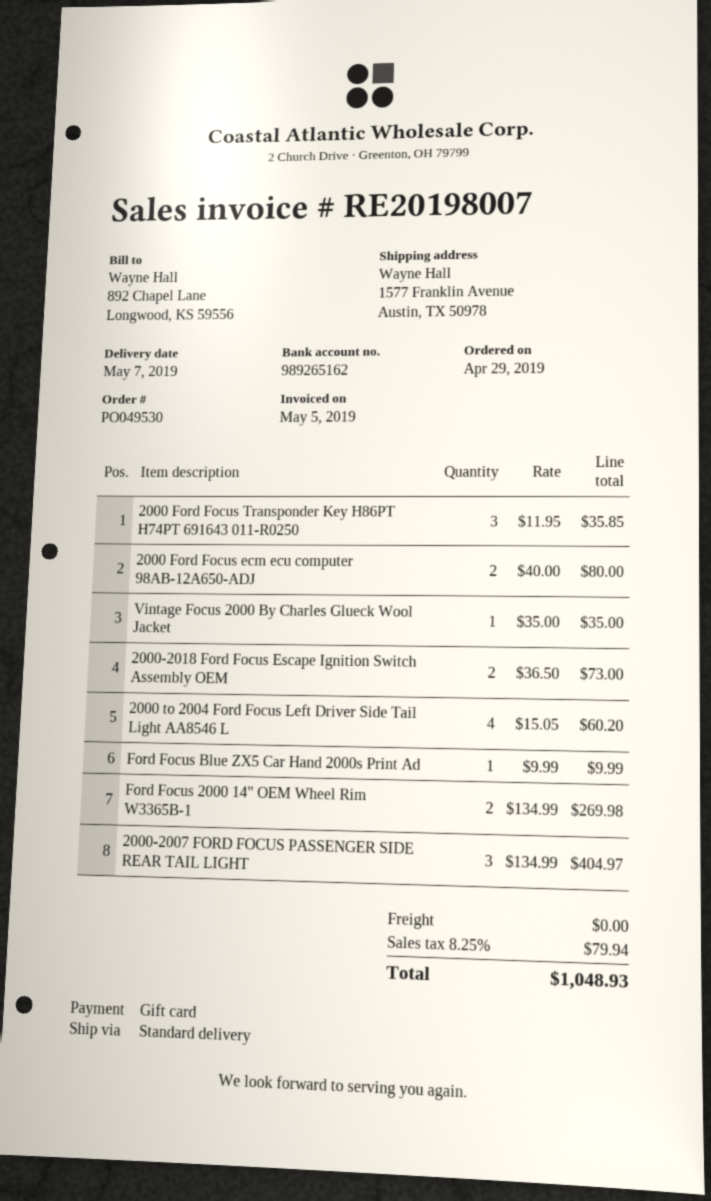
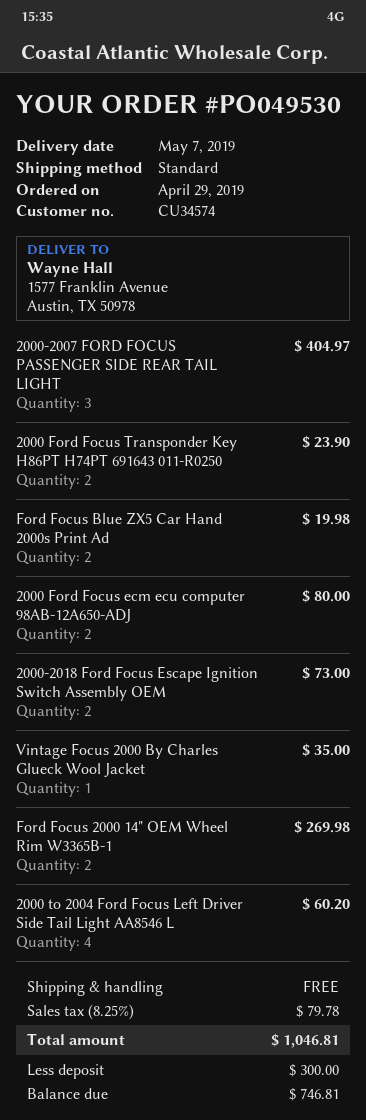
2000 Ford Focus Transponder Key H86PT H74PT 691643 011-R0250: 3 for 35.85 -> 2 for 23.90
Ford Focus Blue ZX5 Car Hand 2000s Print Ad: 1 for 9.99 -> 2 for 19.98
tax: 8.25% = 79.94 -> 8.25% = 79.78
total: 1048.93 -> 1046.81

